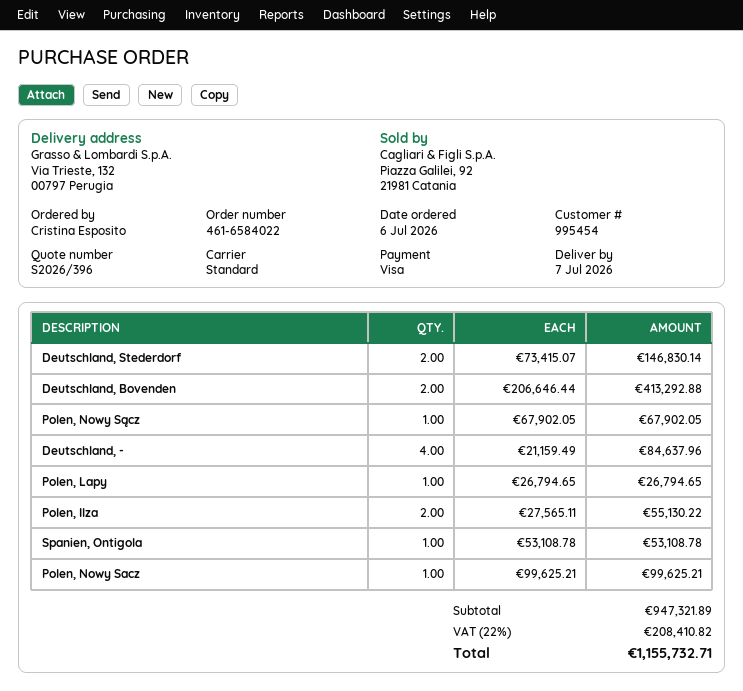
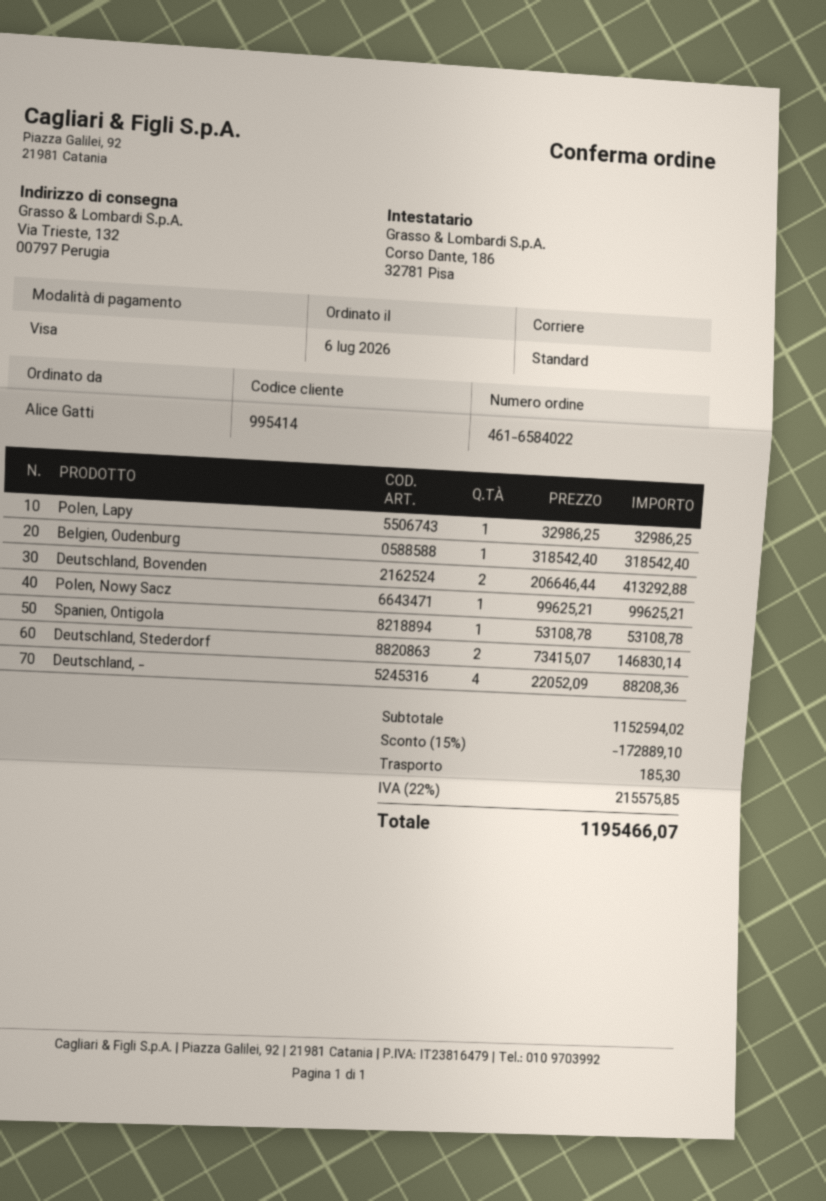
customer number: 995454 -> 995414
ordered by: Cristina Esposito -> Alice Gatti
Polen, Nowy Sącz: 1 x 67902.05 = 67902.05 -> none
Deutschland, -: 4 x 21159.49 = 84637.96 -> 4 x 22052.09 = 88208.36
Polen, Lapy: 1 x 26794.65 = 26794.65 -> 1 x 32986.25 = 32986.25
Polen, Ilza: 2 x 27565.11 = 55130.22 -> none
Belgien, Oudenburg: none -> 1 x 318542.40 = 318542.40
subtotal: 947321.89 -> 1152594.02
discount: none -> 15% = 172889.10
shipping: none -> 185.30
tax: 22% = 208410.82 -> 22% = 215575.85
total: 1155732.71 -> 1195466.07

